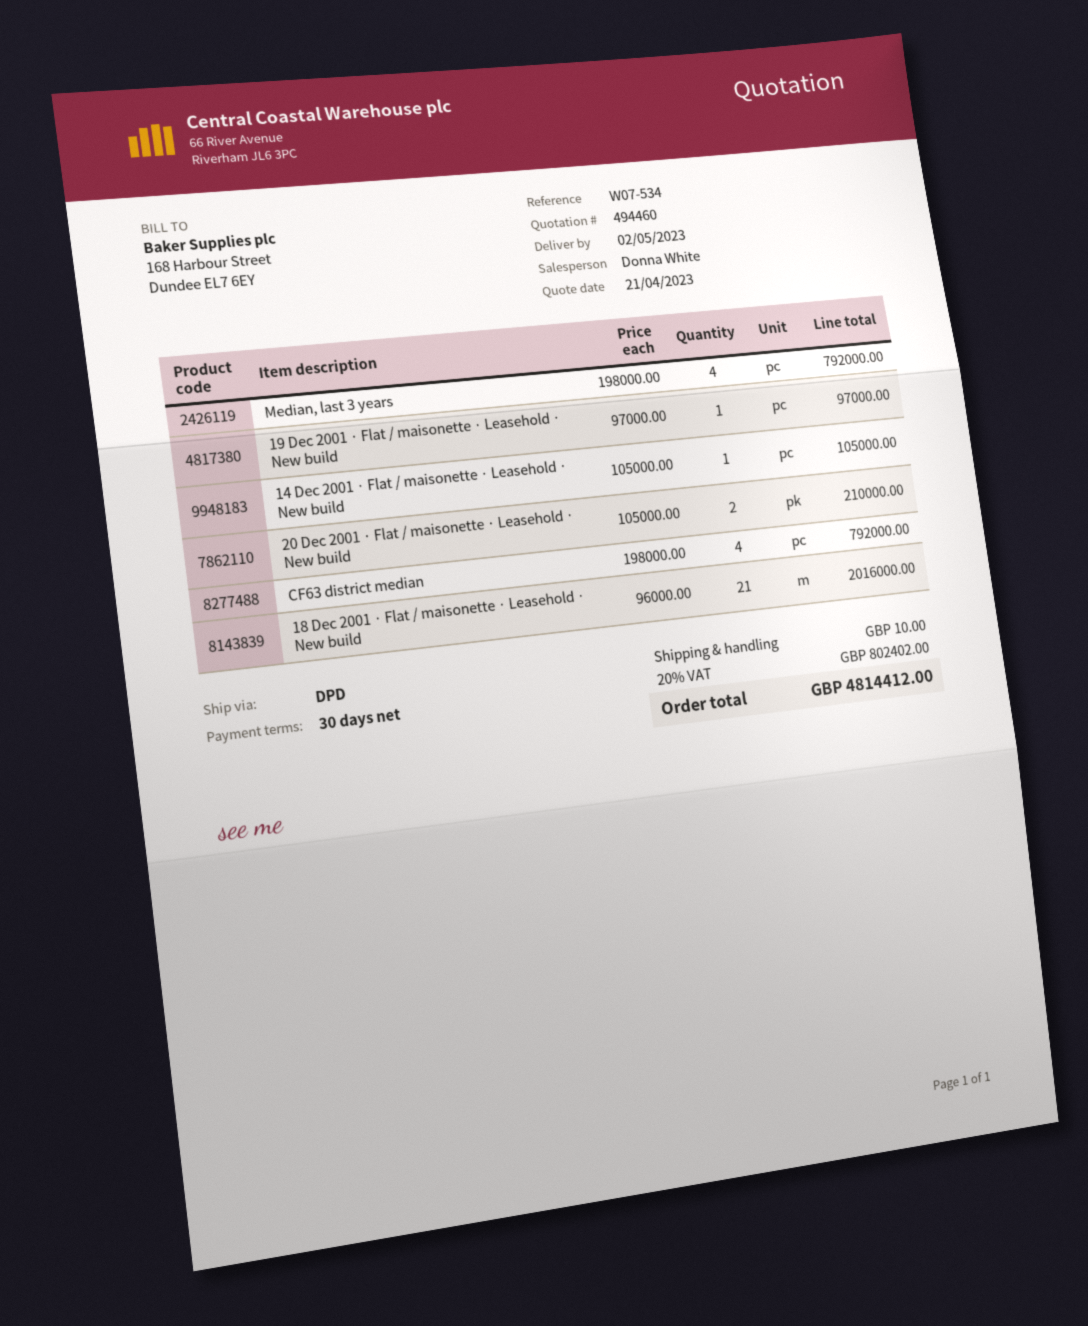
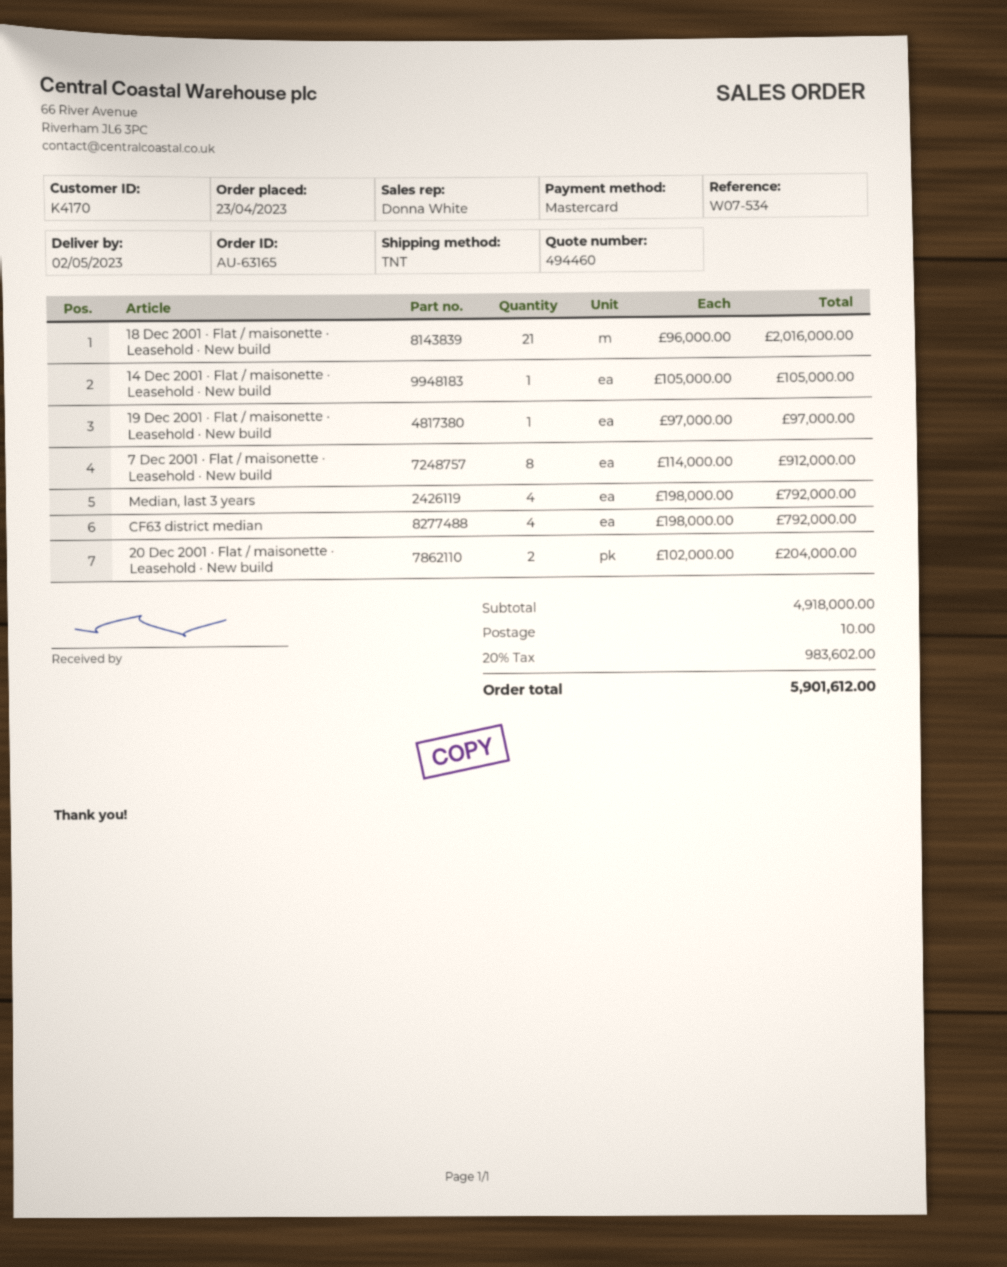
shipping method: DPD -> TNT
20 Dec 2001 · Flat / maisonette · Leasehold · New build: 2 x 105000.00 = 210000.00 -> 2 x 102000.00 = 204000.00
7 Dec 2001 · Flat / maisonette · Leasehold · New build: none -> 8 x 114000.00 = 912000.00
tax: 20% = 802402.00 -> 20% = 983602.00
total: 4814412.00 -> 5901612.00

